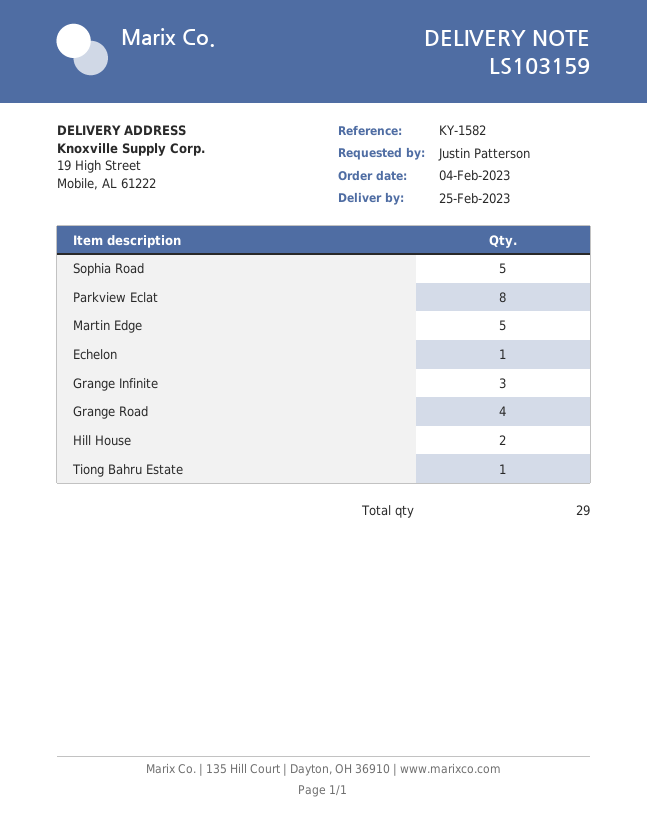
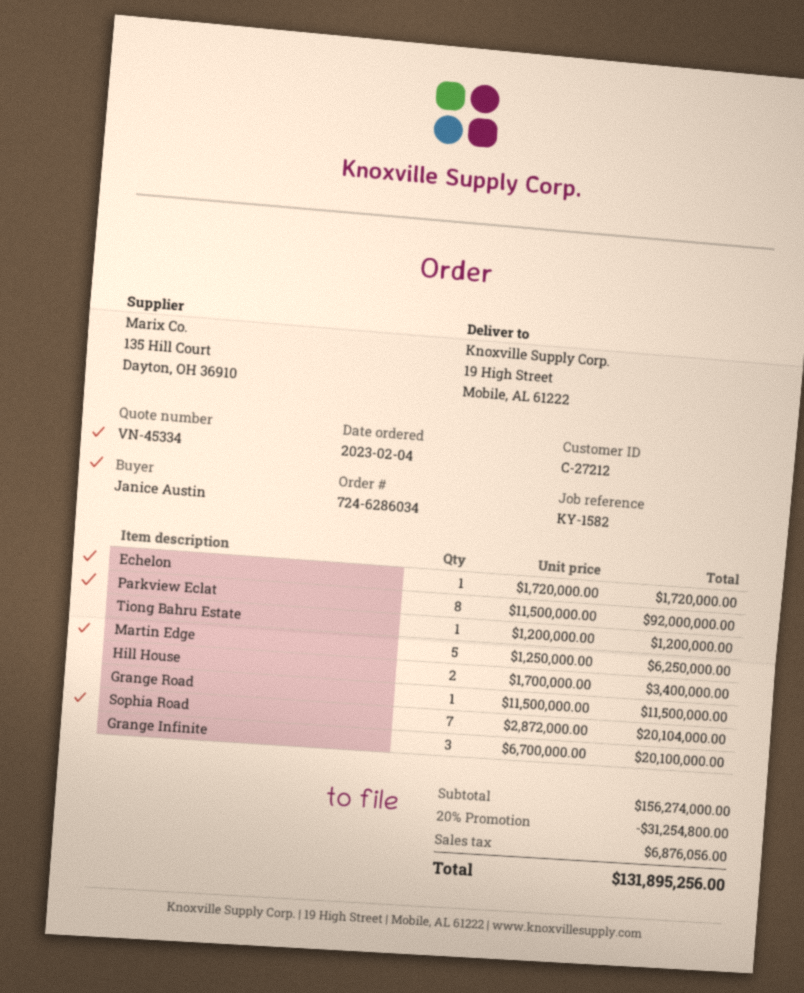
ordered by: Justin Patterson -> Janice Austin
Sophia Road: 5 -> 7
Grange Road: 4 -> 1

